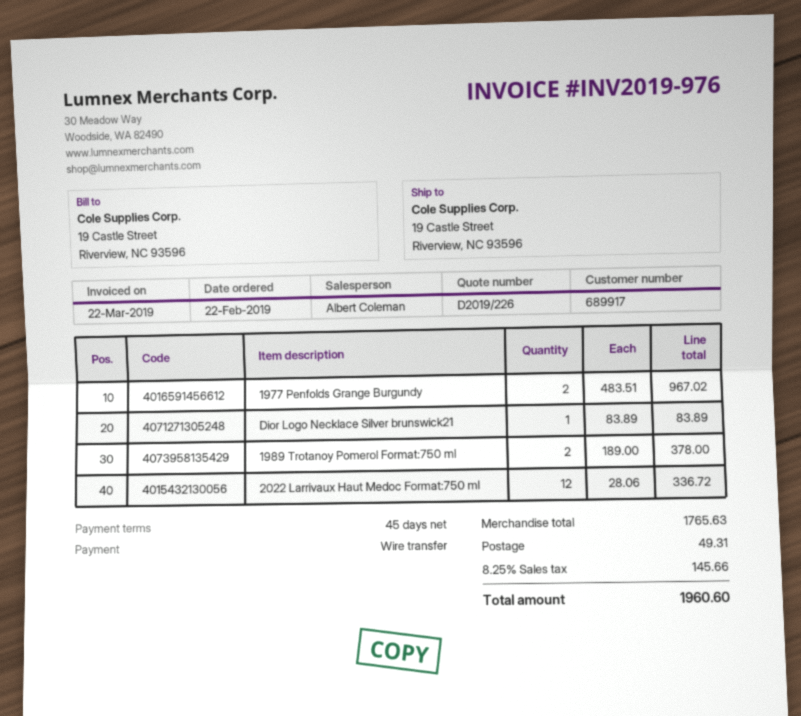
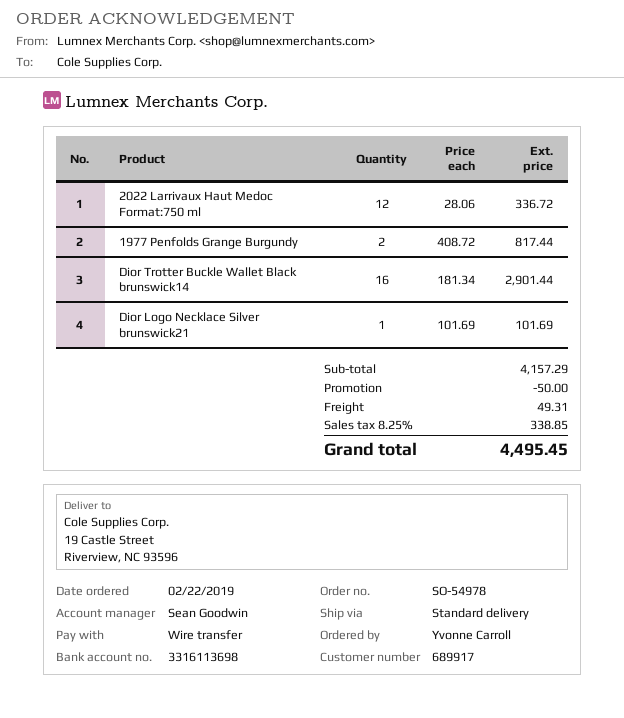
sales rep: Albert Coleman -> Sean Goodwin
1977 Penfolds Grange Burgundy: 2 x 483.51 = 967.02 -> 2 x 408.72 = 817.44
Dior Logo Necklace Silver brunswick21: 1 x 83.89 = 83.89 -> 1 x 101.69 = 101.69
1989 Trotanoy Pomerol Format:750 ml: 2 x 189.00 = 378.00 -> none
Dior Trotter Buckle Wallet Black brunswick14: none -> 16 x 181.34 = 2901.44
subtotal: 1765.63 -> 4157.29
discount: none -> 50.00
tax: 8.25% = 145.66 -> 8.25% = 338.85
total: 1960.60 -> 4495.45

